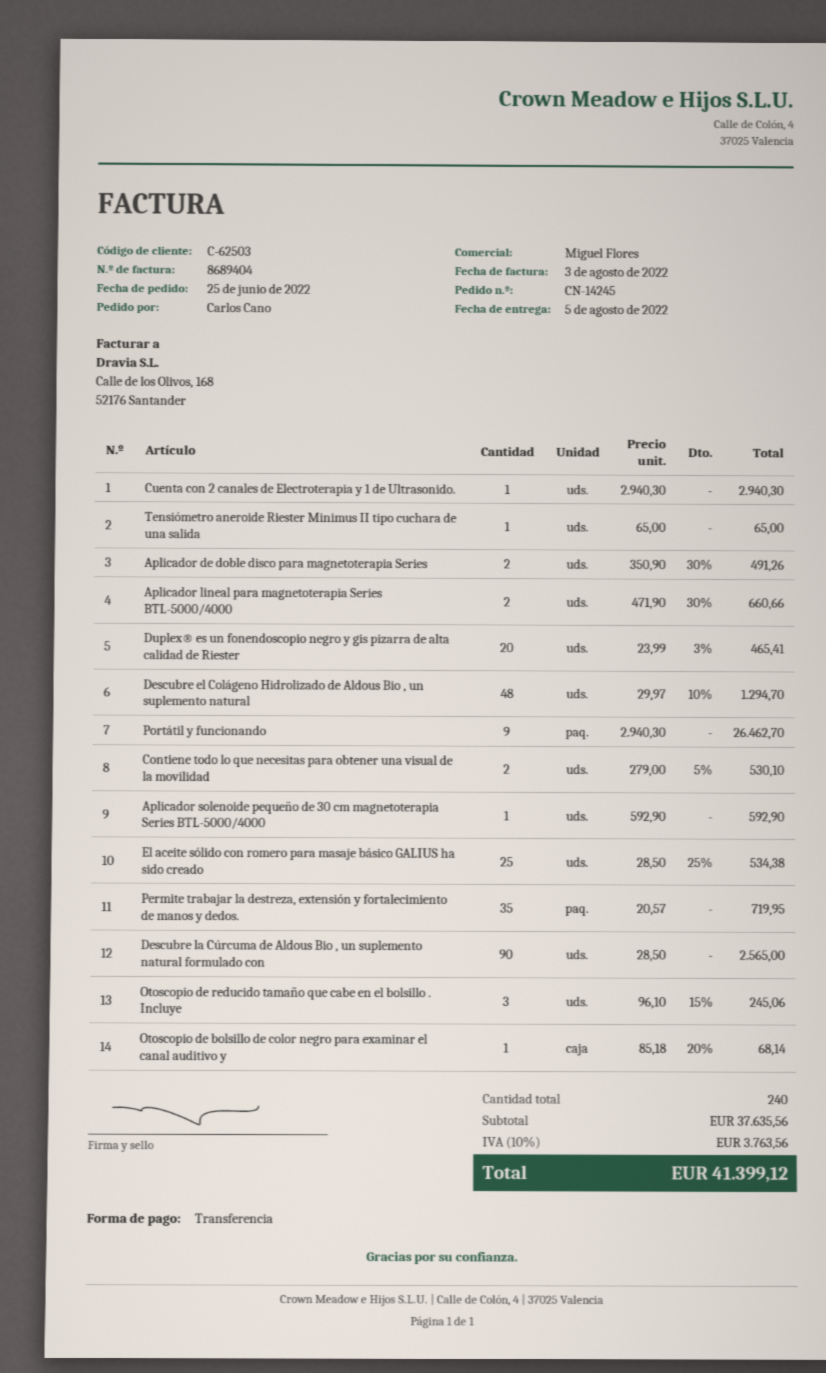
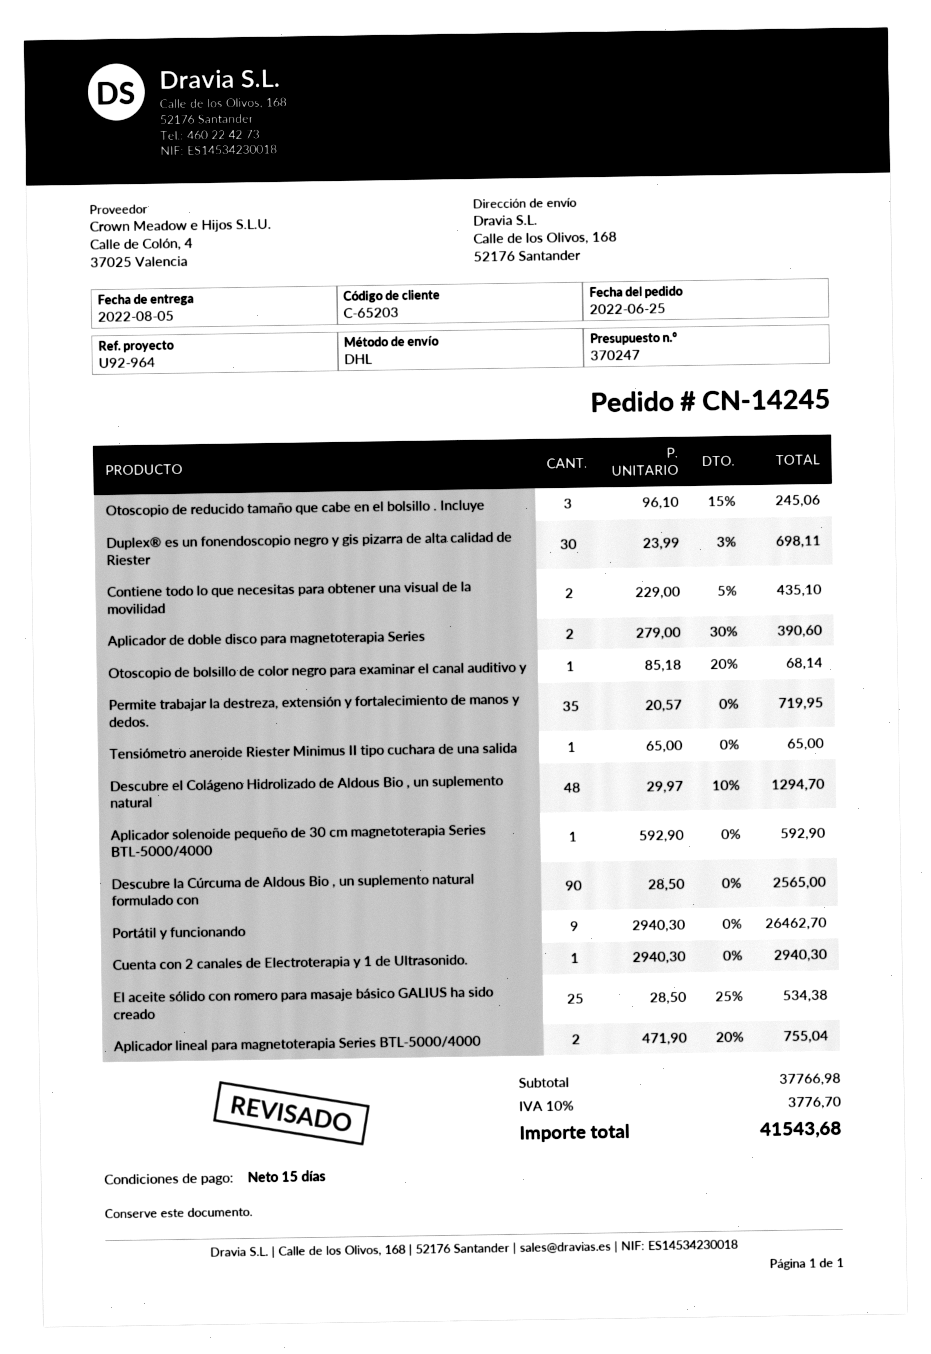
customer number: C-62503 -> C-65203
Aplicador de doble disco para magnetoterapia Series: 2 x 350.90 - 30% = 491.26 -> 2 x 279.00 - 30% = 390.60
Aplicador lineal para magnetoterapia Series BTL-5000/4000: 2 x 471.90 - 30% = 660.66 -> 2 x 471.90 - 20% = 755.04
Duplex® es un fonendoscopio negro y gis pizarra de alta calidad de Riester: 20 x 23.99 - 3% = 465.41 -> 30 x 23.99 - 3% = 698.11
Contiene todo lo que necesitas para obtener una visual de la movilidad: 2 x 279.00 - 5% = 530.10 -> 2 x 229.00 - 5% = 435.10
subtotal: 37635.56 -> 37766.98
tax: 10% = 3763.56 -> 10% = 3776.70
total: 41399.12 -> 41543.68

